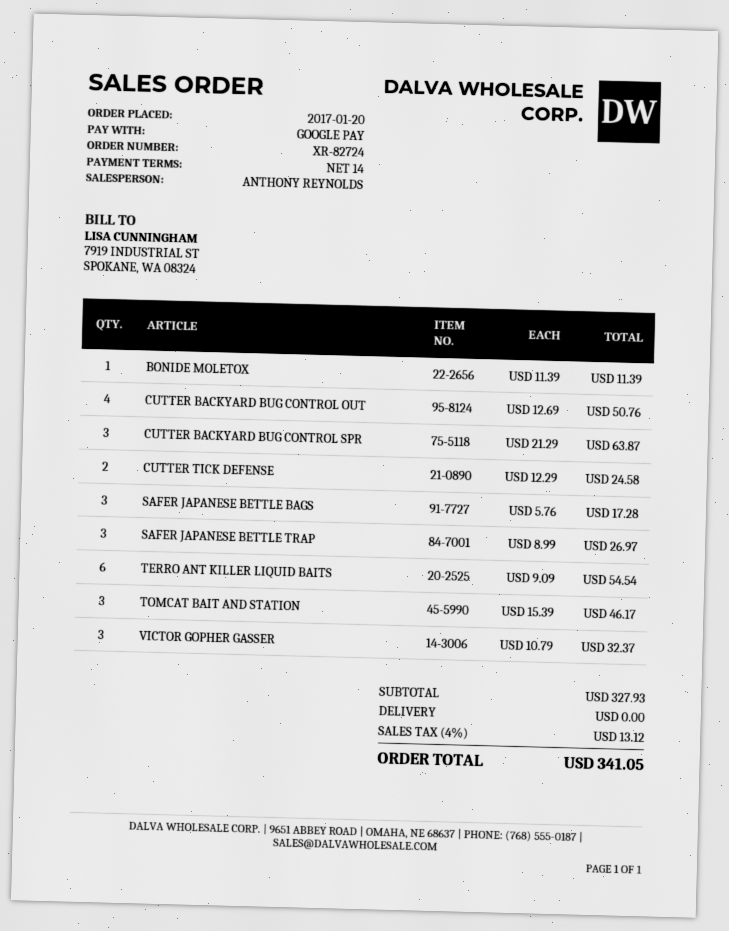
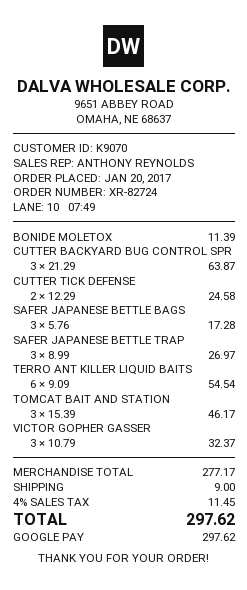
CUTTER BACKYARD BUG CONTROL OUT: 4 x 12.69 = 50.76 -> none
subtotal: 327.93 -> 277.17
shipping: 0.00 -> 9.00
tax: 4% = 13.12 -> 4% = 11.45
total: 341.05 -> 297.62

